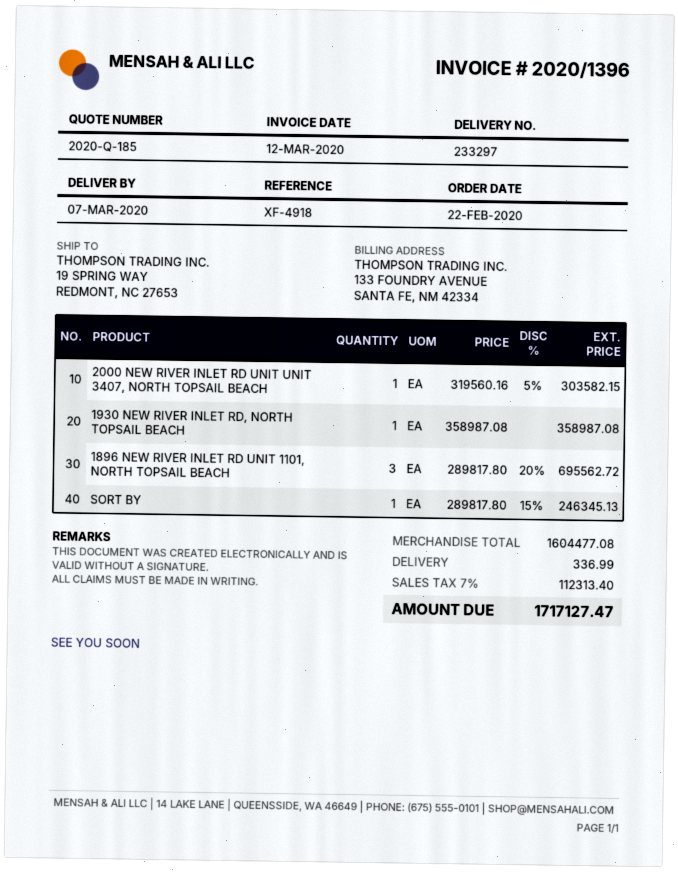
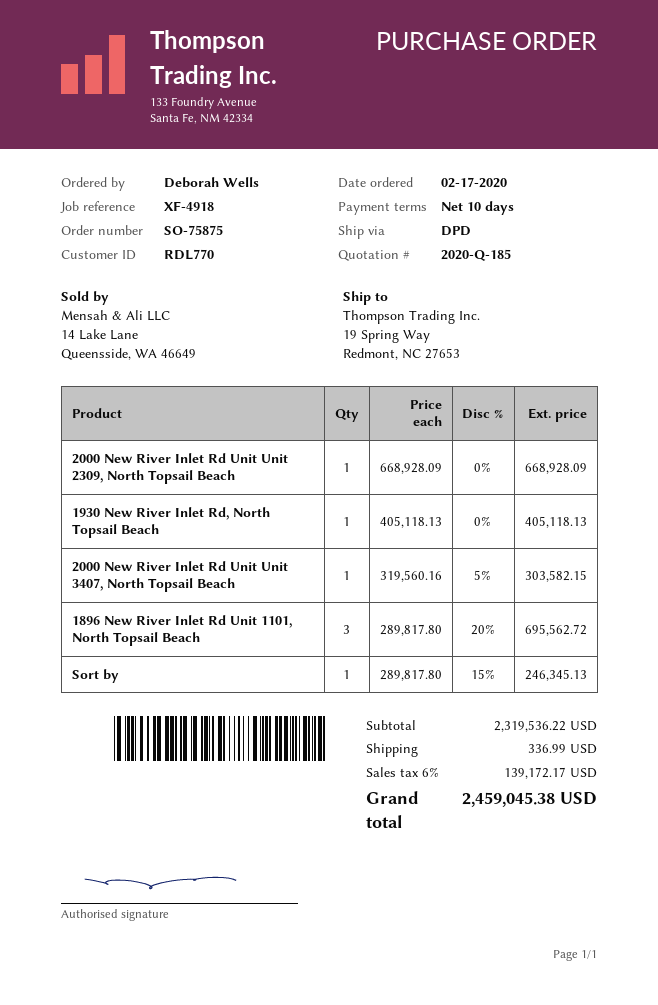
order date: 2020-02-22 -> 2020-02-17
1930 NEW RIVER INLET RD, NORTH TOPSAIL BEACH: 1 x 358987.08 = 358987.08 -> 1 x 405118.13 = 405118.13
2000 New River Inlet Rd Unit Unit 2309, North Topsail Beach: none -> 1 x 668928.09 = 668928.09
subtotal: 1604477.08 -> 2319536.22
tax: 7% = 112313.40 -> 6% = 139172.17
total: 1717127.47 -> 2459045.38

